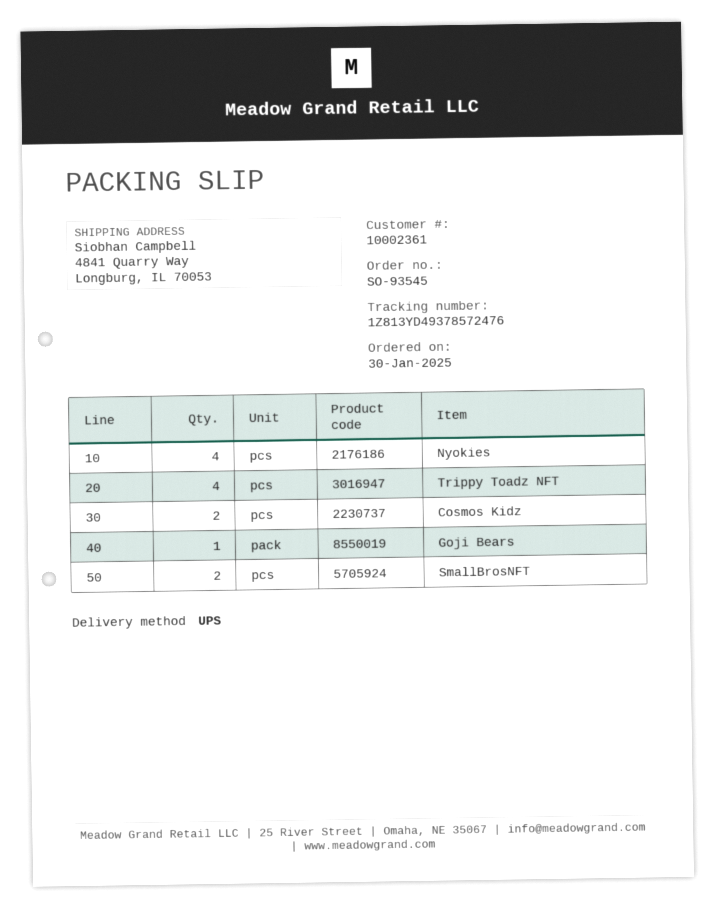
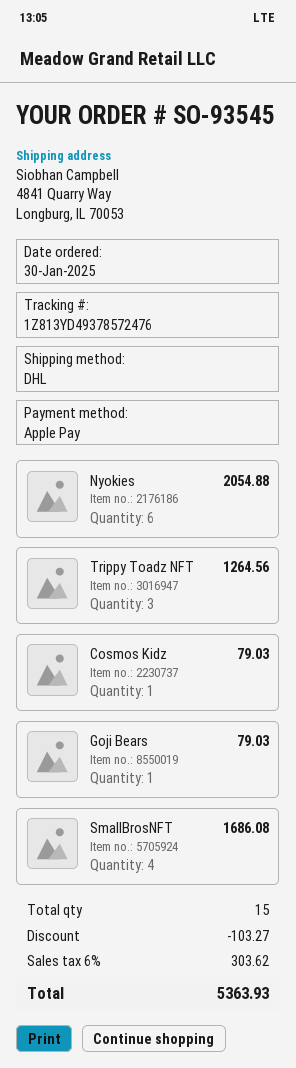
shipping method: UPS -> DHL
Nyokies: 4 -> 6
Trippy Toadz NFT: 4 -> 3
Cosmos Kidz: 2 -> 1
SmallBrosNFT: 2 -> 4

